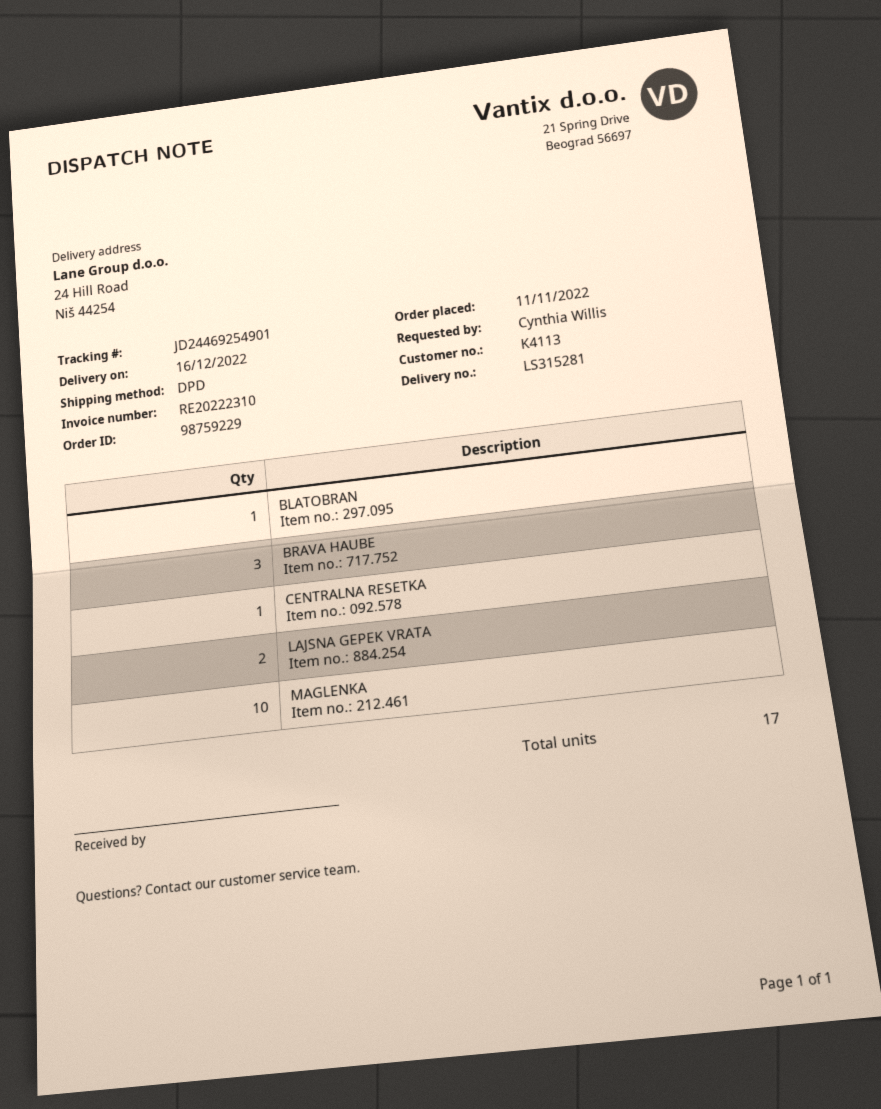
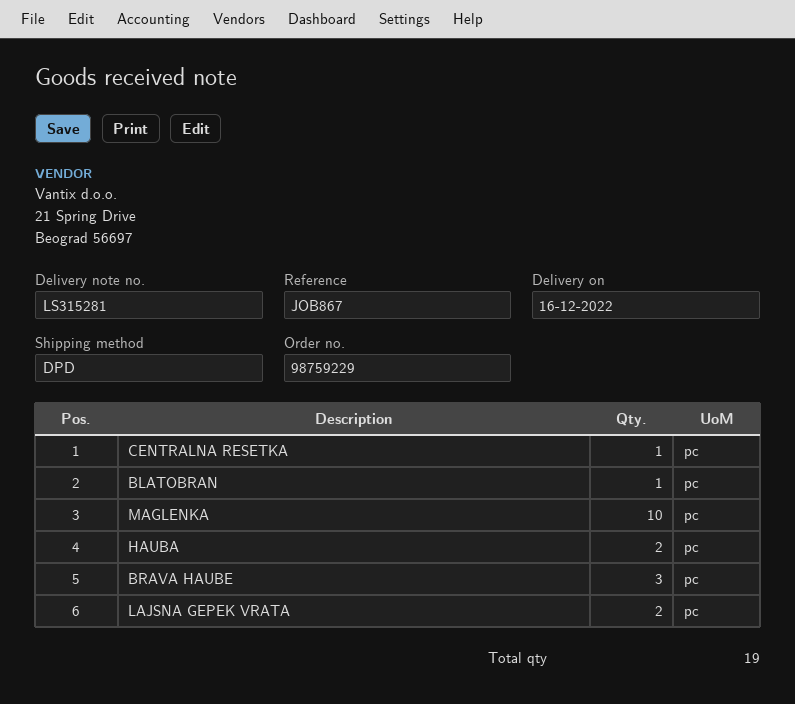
HAUBA: none -> 2
total quantity: 17 -> 19

